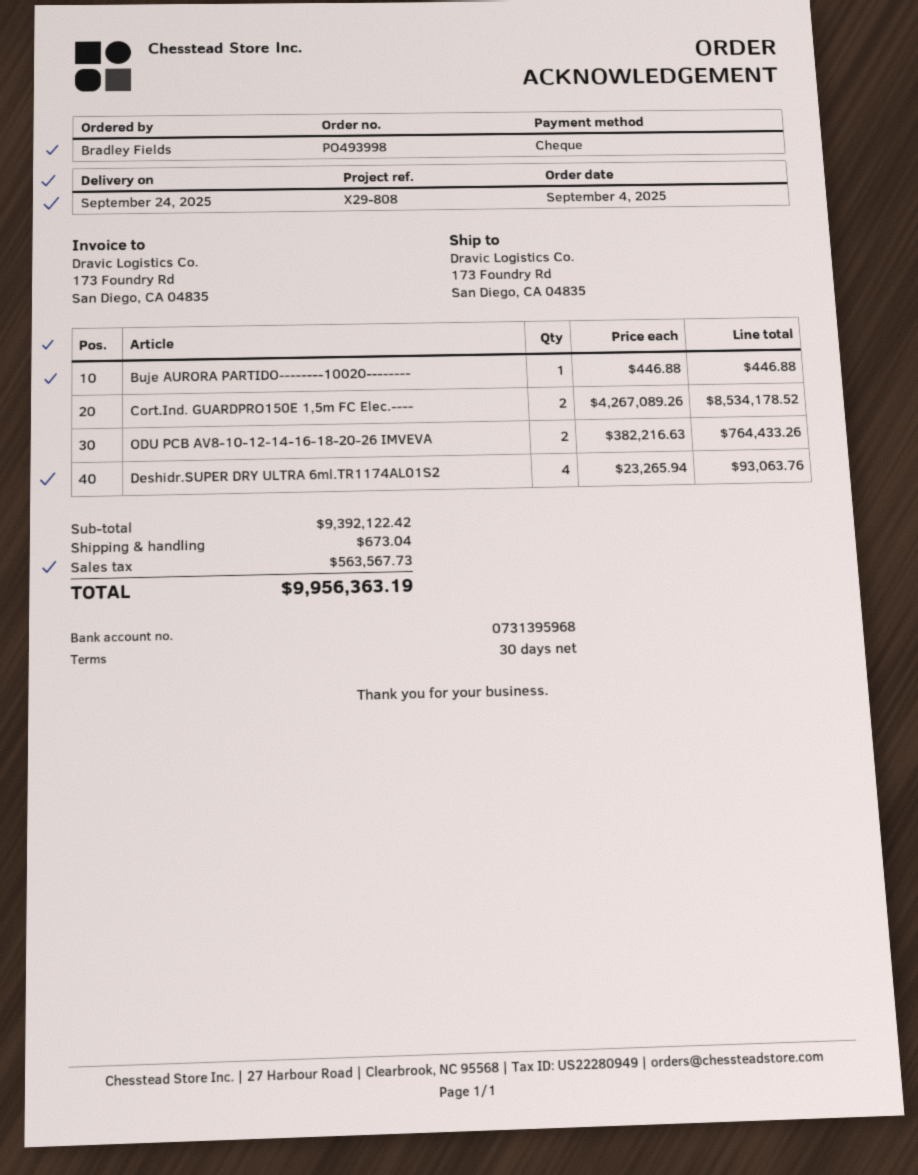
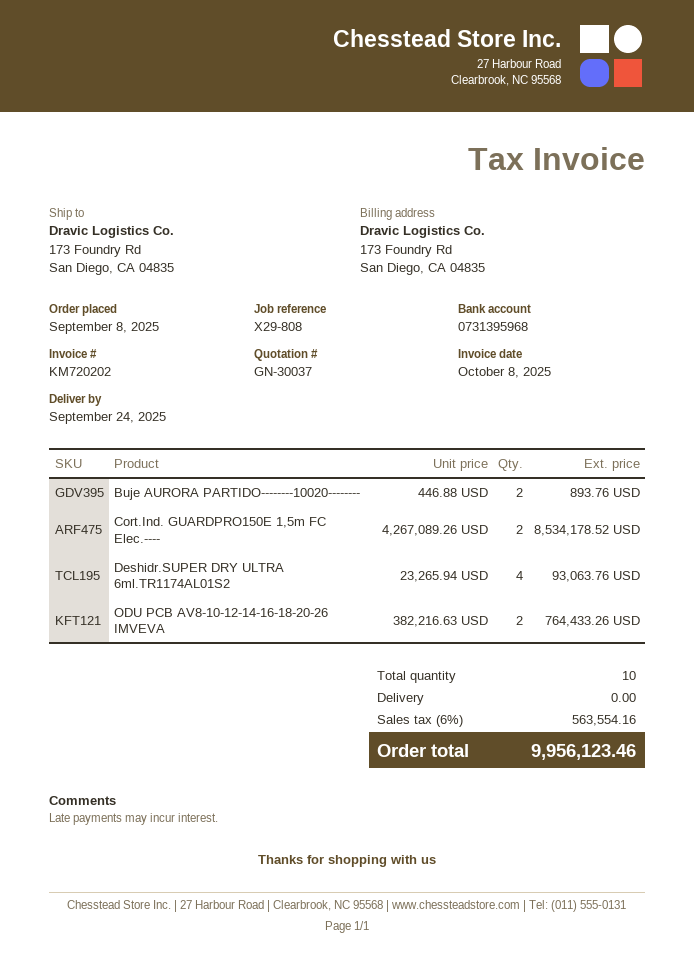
order date: 2025-09-04 -> 2025-09-08
Buje AURORA PARTIDO--------10020--------: 1 x 446.88 = 446.88 -> 2 x 446.88 = 893.76
shipping: 673.04 -> 0.00
tax: 563567.73 -> 563554.16
total: 9956363.19 -> 9956123.46

